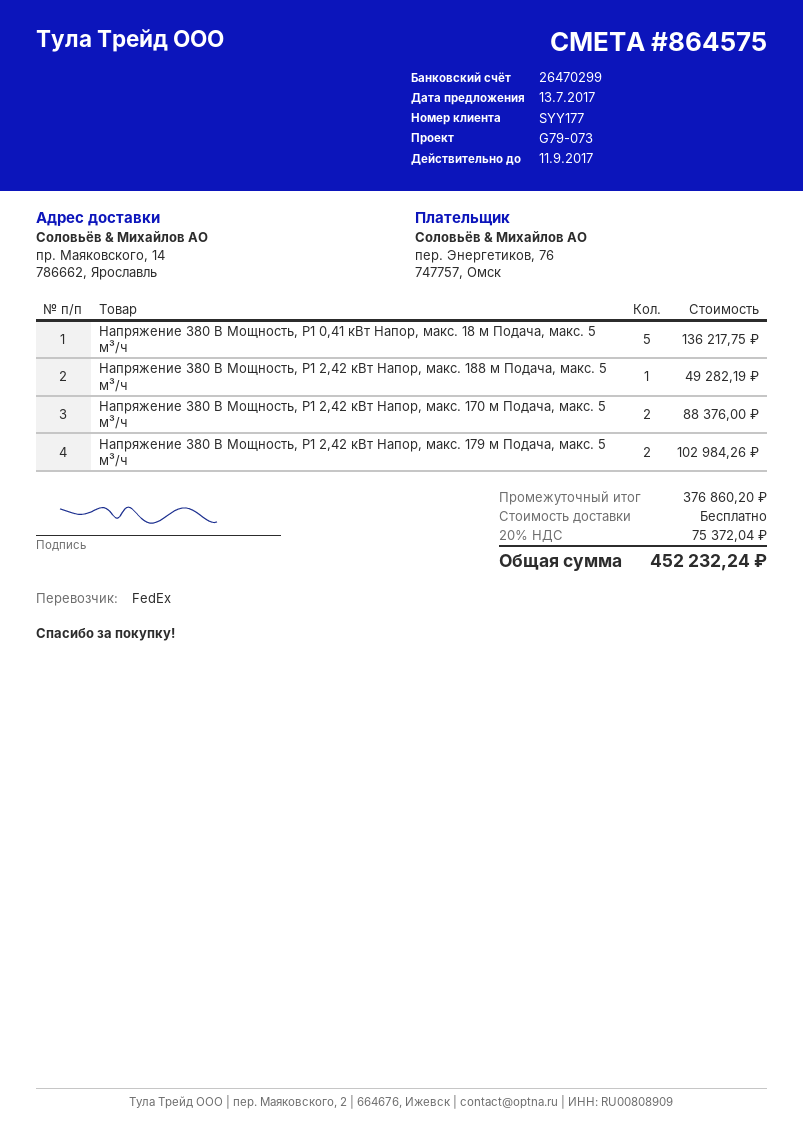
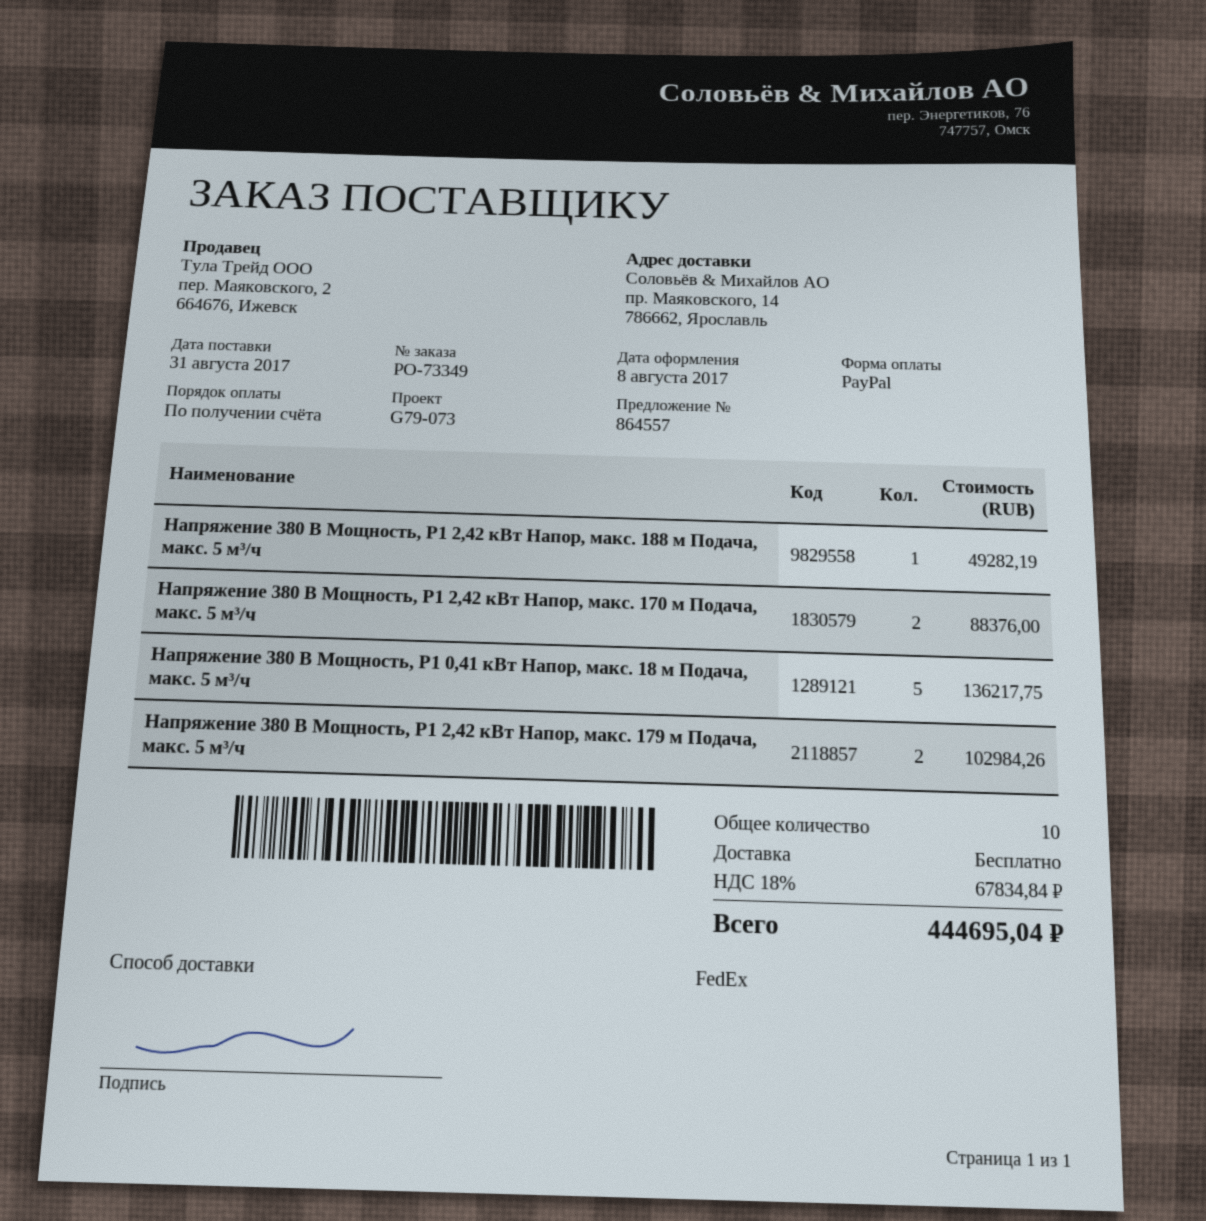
quote number: 864575 -> 864557
tax: 20% = 75372.04 -> 18% = 67834.84
total: 452232.24 -> 444695.04

